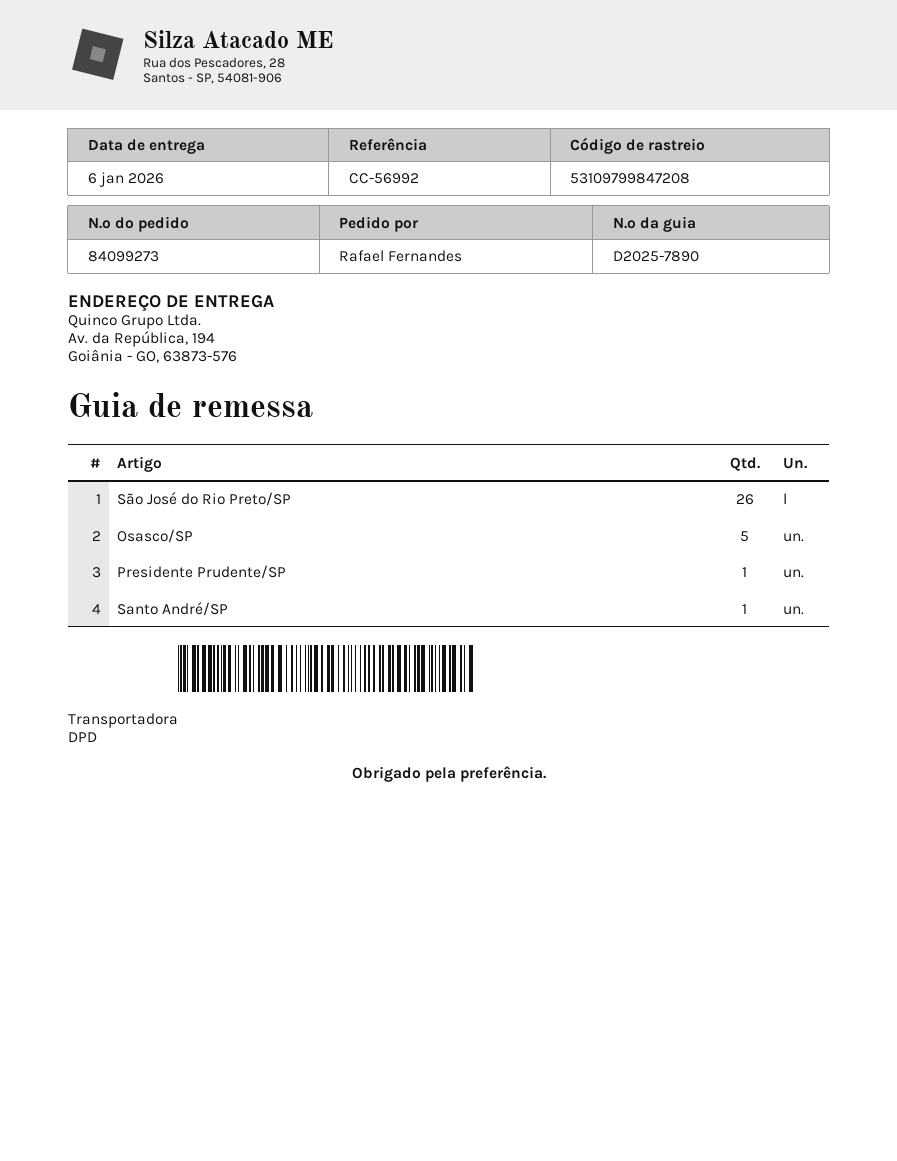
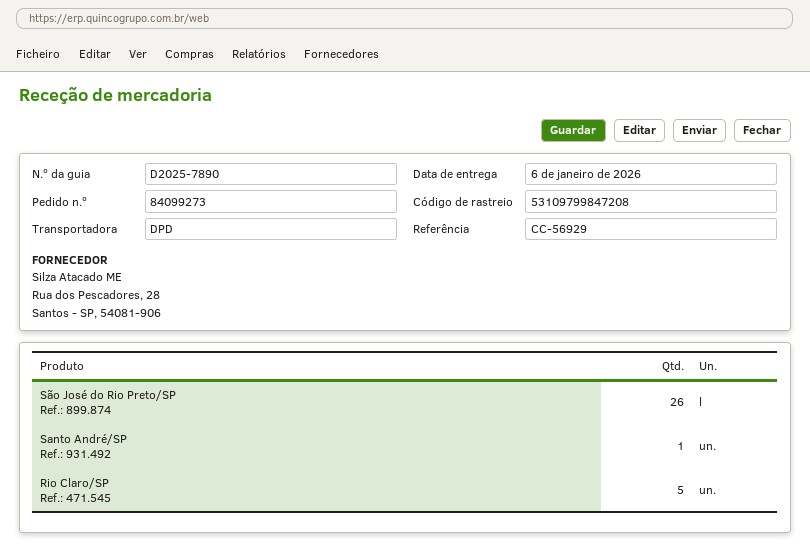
reference: CC-56992 -> CC-56929
Osasco/SP: 5 -> none
Presidente Prudente/SP: 1 -> none
Rio Claro/SP: none -> 5

